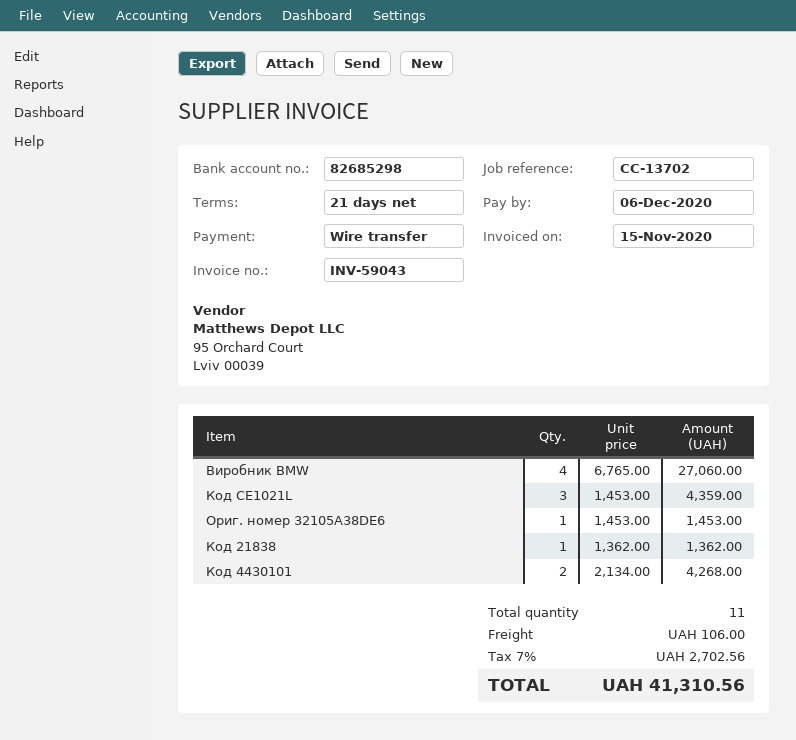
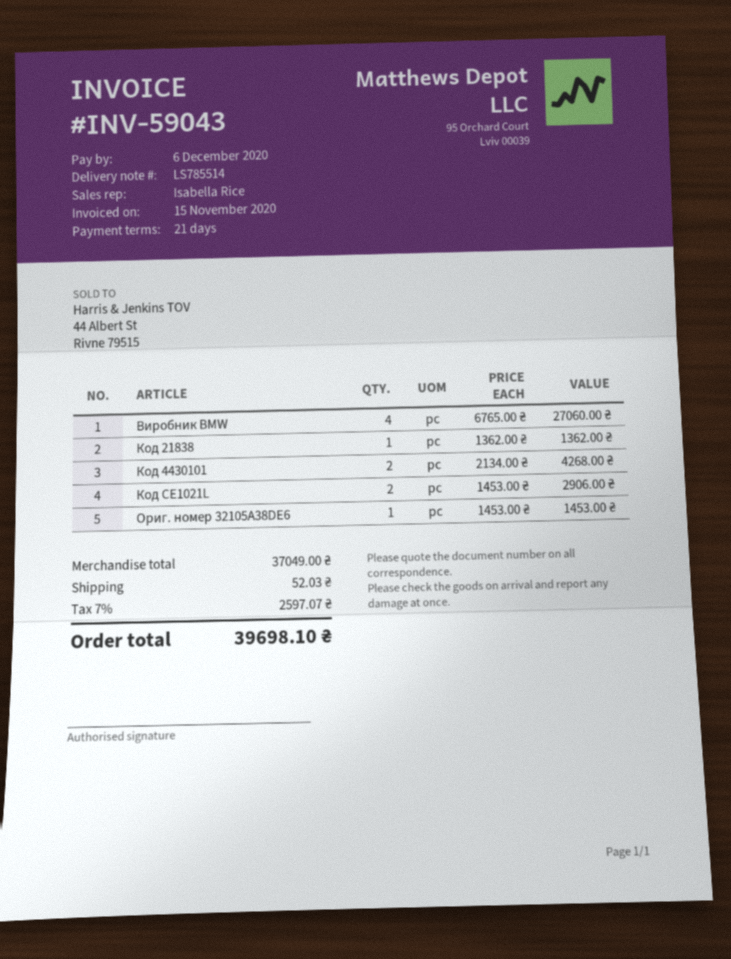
Код CE1021L: 3 x 1453.00 = 4359.00 -> 2 x 1453.00 = 2906.00
shipping: 106.00 -> 52.03
tax: 7% = 2702.56 -> 7% = 2597.07
total: 41310.56 -> 39698.10

